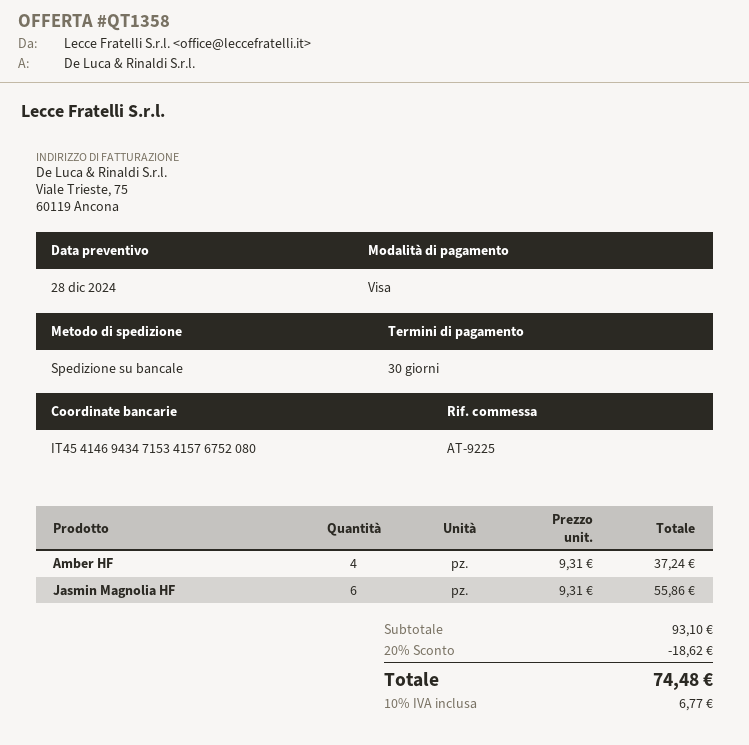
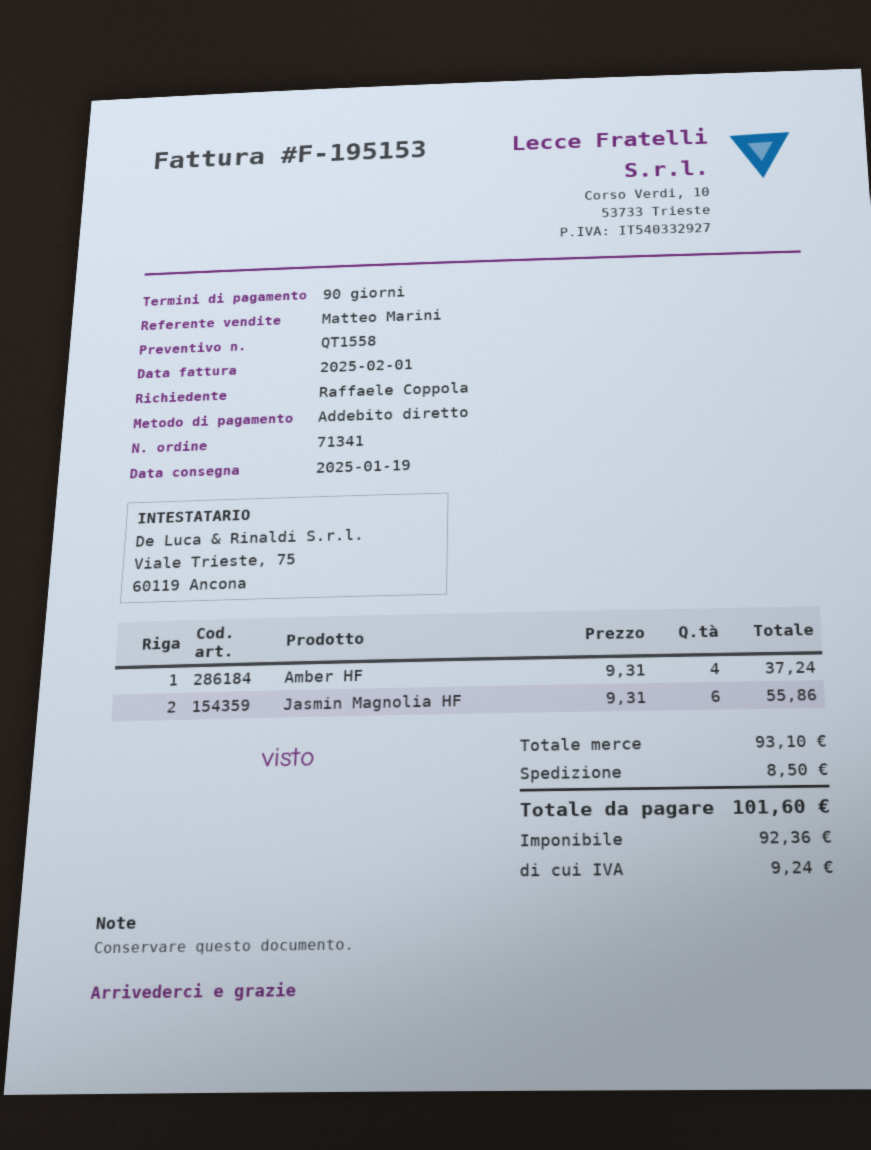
quote number: QT1358 -> QT1558
payment terms: 30 days -> 90 days
payment method: Visa -> direct debit
discount: 20% = 18.62 -> none
shipping: none -> 8.50
tax: 6.77 -> 9.24
total: 74.48 -> 101.60

